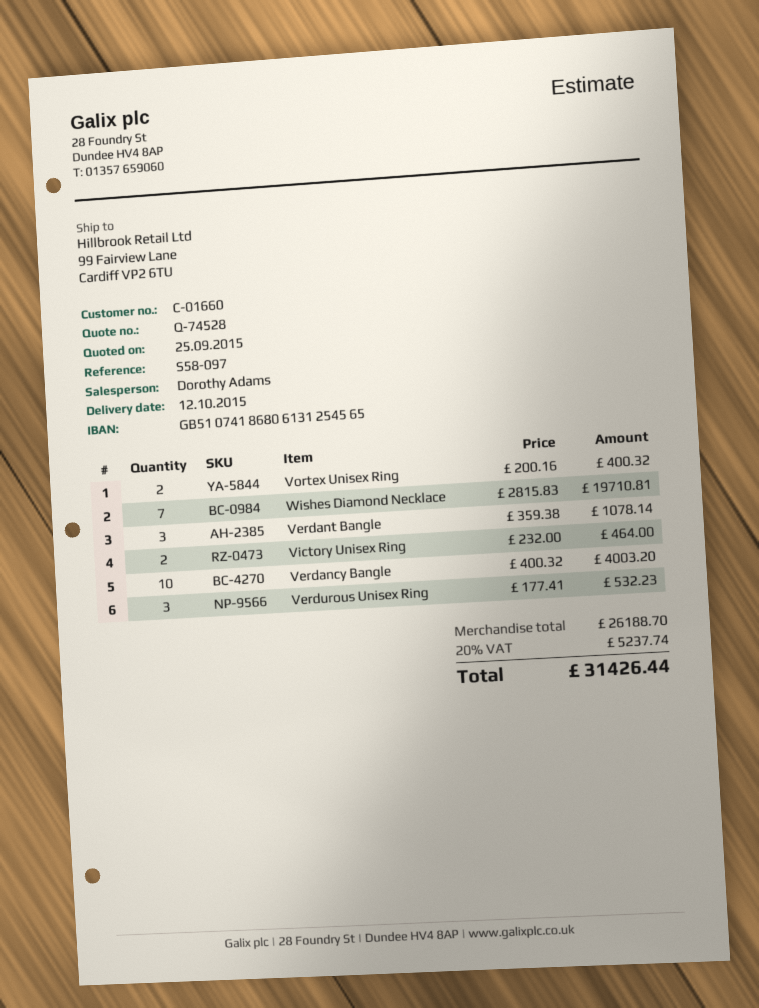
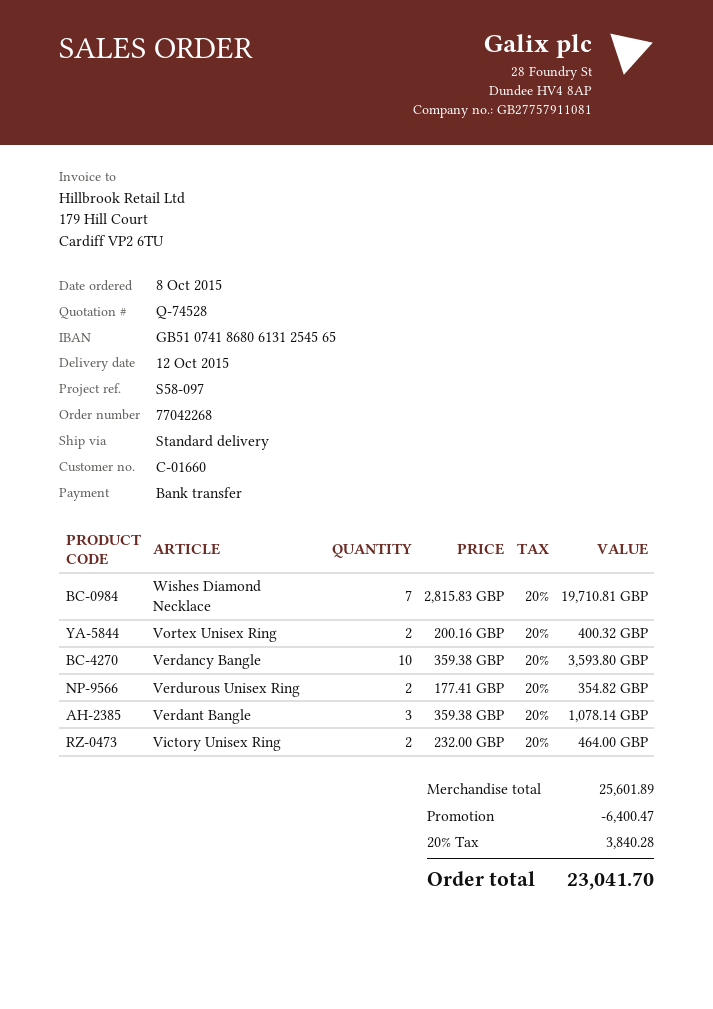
Verdancy Bangle: 10 x 400.32 = 4003.20 -> 10 x 359.38 = 3593.80
Verdurous Unisex Ring: 3 x 177.41 = 532.23 -> 2 x 177.41 = 354.82
subtotal: 26188.70 -> 25601.89
discount: none -> 6400.47
tax: 20% = 5237.74 -> 20% = 3840.28
total: 31426.44 -> 23041.70

